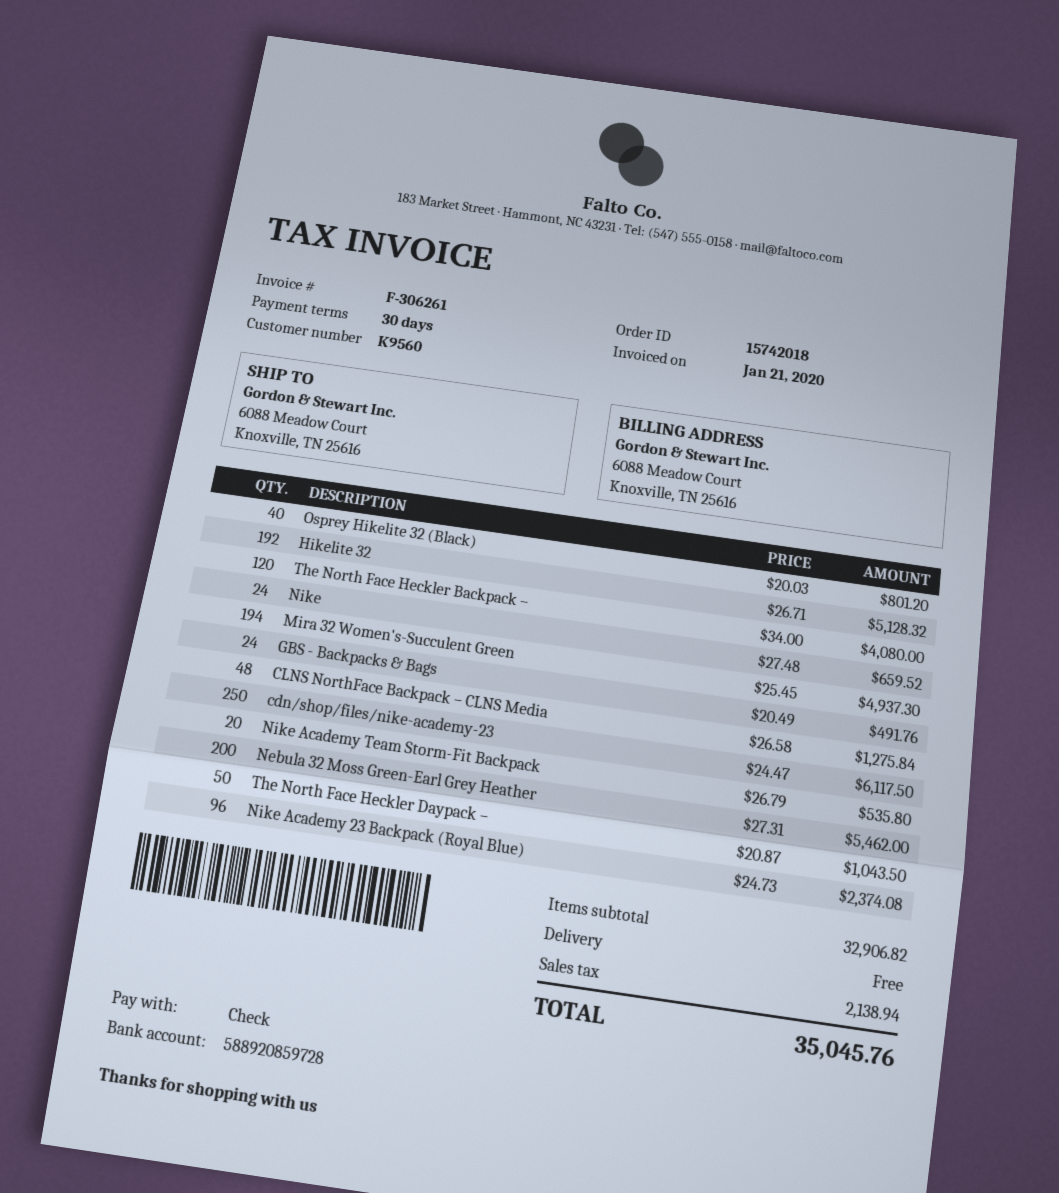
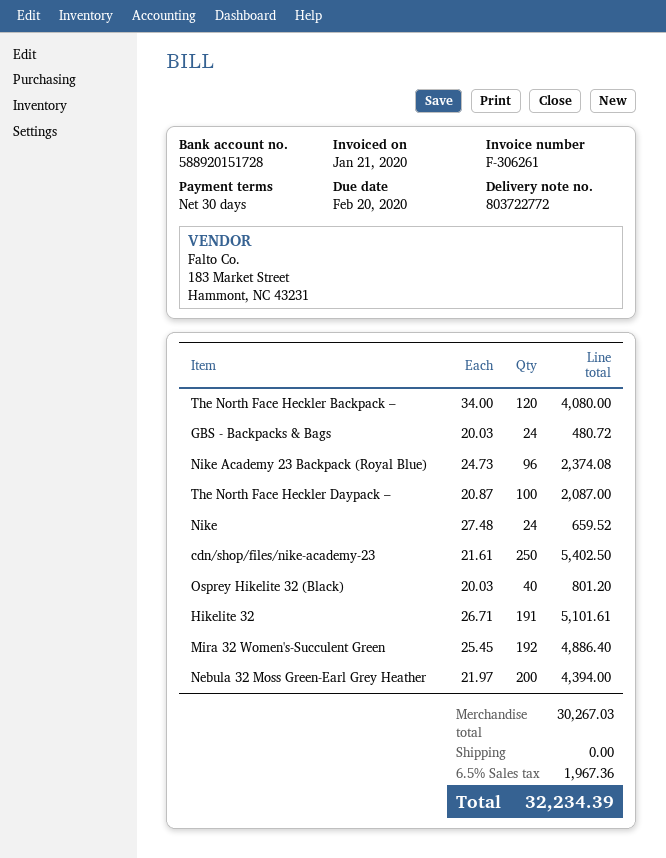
bank account: 588920859728 -> 588920151728
Hikelite 32: 192 x 26.71 = 5128.32 -> 191 x 26.71 = 5101.61
Mira 32 Women's-Succulent Green: 194 x 25.45 = 4937.30 -> 192 x 25.45 = 4886.40
GBS - Backpacks & Bags: 24 x 20.49 = 491.76 -> 24 x 20.03 = 480.72
CLNS NorthFace Backpack – CLNS Media: 48 x 26.58 = 1275.84 -> none
cdn/shop/files/nike-academy-23: 250 x 24.47 = 6117.50 -> 250 x 21.61 = 5402.50
Nike Academy Team Storm-Fit Backpack: 20 x 26.79 = 535.80 -> none
Nebula 32 Moss Green-Earl Grey Heather: 200 x 27.31 = 5462.00 -> 200 x 21.97 = 4394.00
The North Face Heckler Daypack –: 50 x 20.87 = 1043.50 -> 100 x 20.87 = 2087.00
subtotal: 32906.82 -> 30267.03
tax: 2138.94 -> 1967.36
total: 35045.76 -> 32234.39

